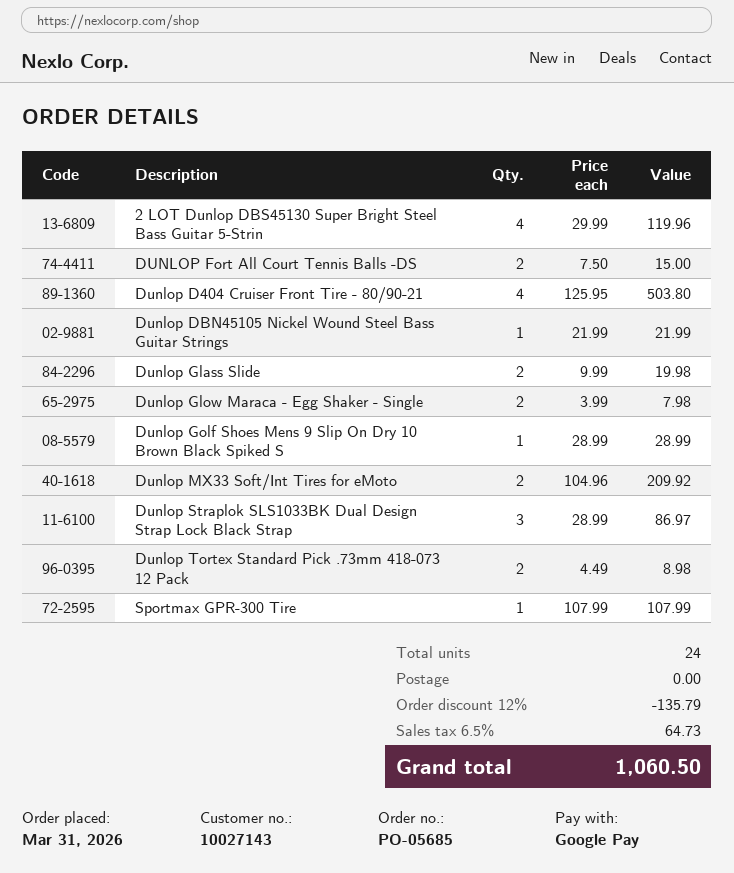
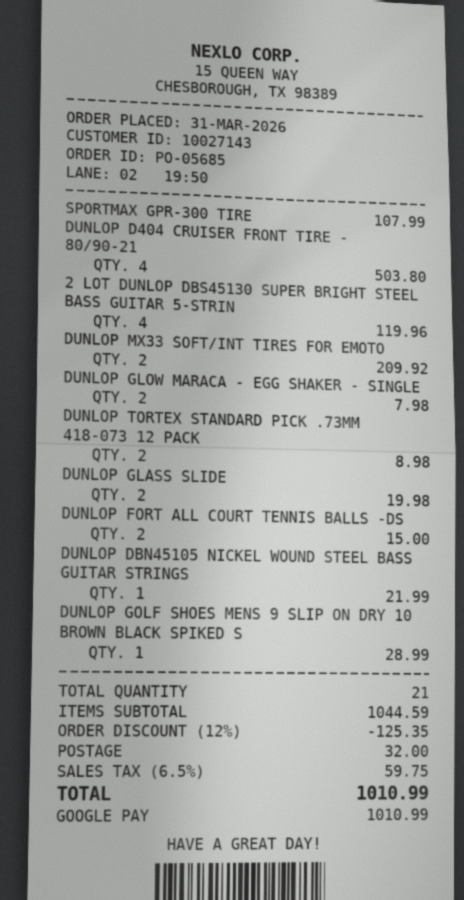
Dunlop Straplok SLS1033BK Dual Design Strap Lock Black Strap: 3 for 86.97 -> none
total quantity: 24 -> 21
discount: 12% = 135.79 -> 12% = 125.35
shipping: 0.00 -> 32.00
tax: 6.5% = 64.73 -> 6.5% = 59.75
total: 1060.50 -> 1010.99

